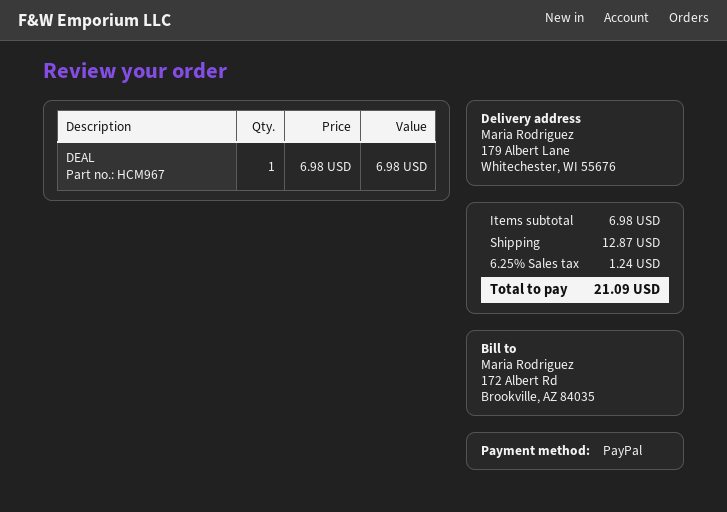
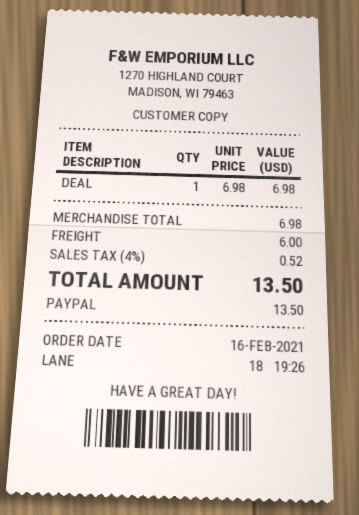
shipping: 12.87 -> 6.00
tax: 6.25% = 1.24 -> 4% = 0.52
total: 21.09 -> 13.50

